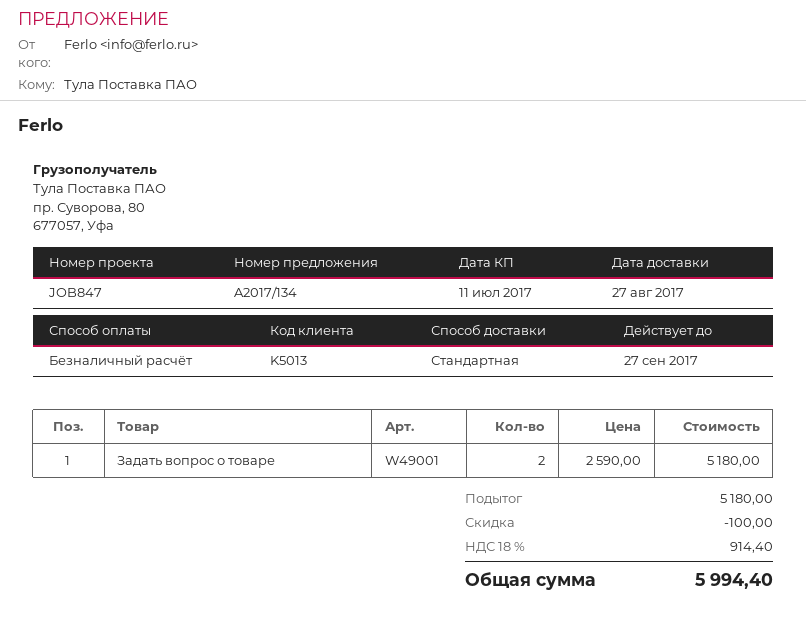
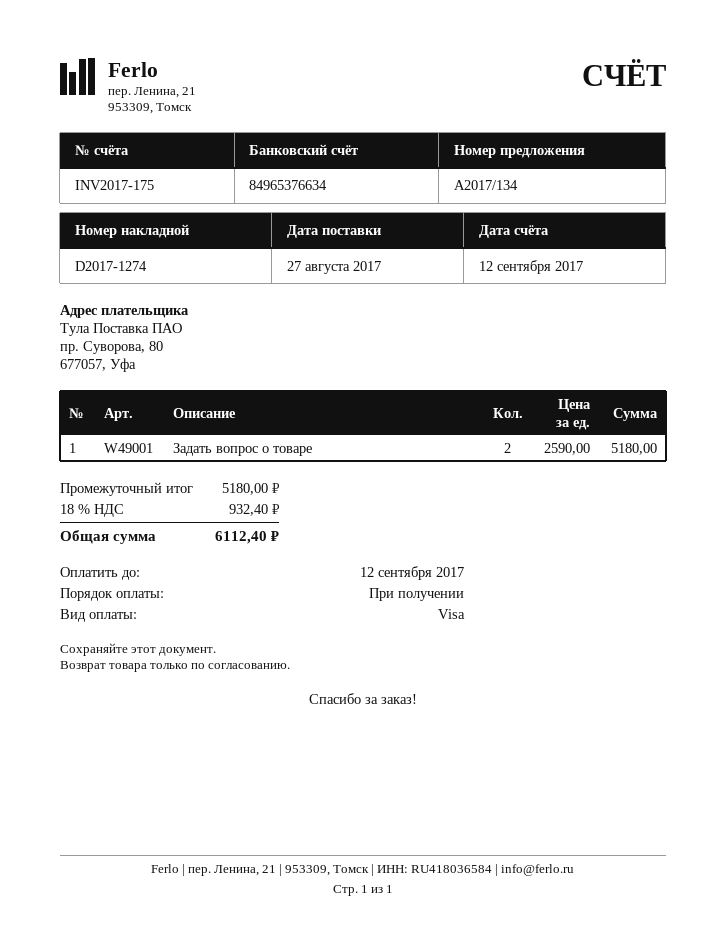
payment method: bank transfer -> Visa
discount: 100.00 -> none
tax: 18% = 914.40 -> 18% = 932.40
total: 5994.40 -> 6112.40

